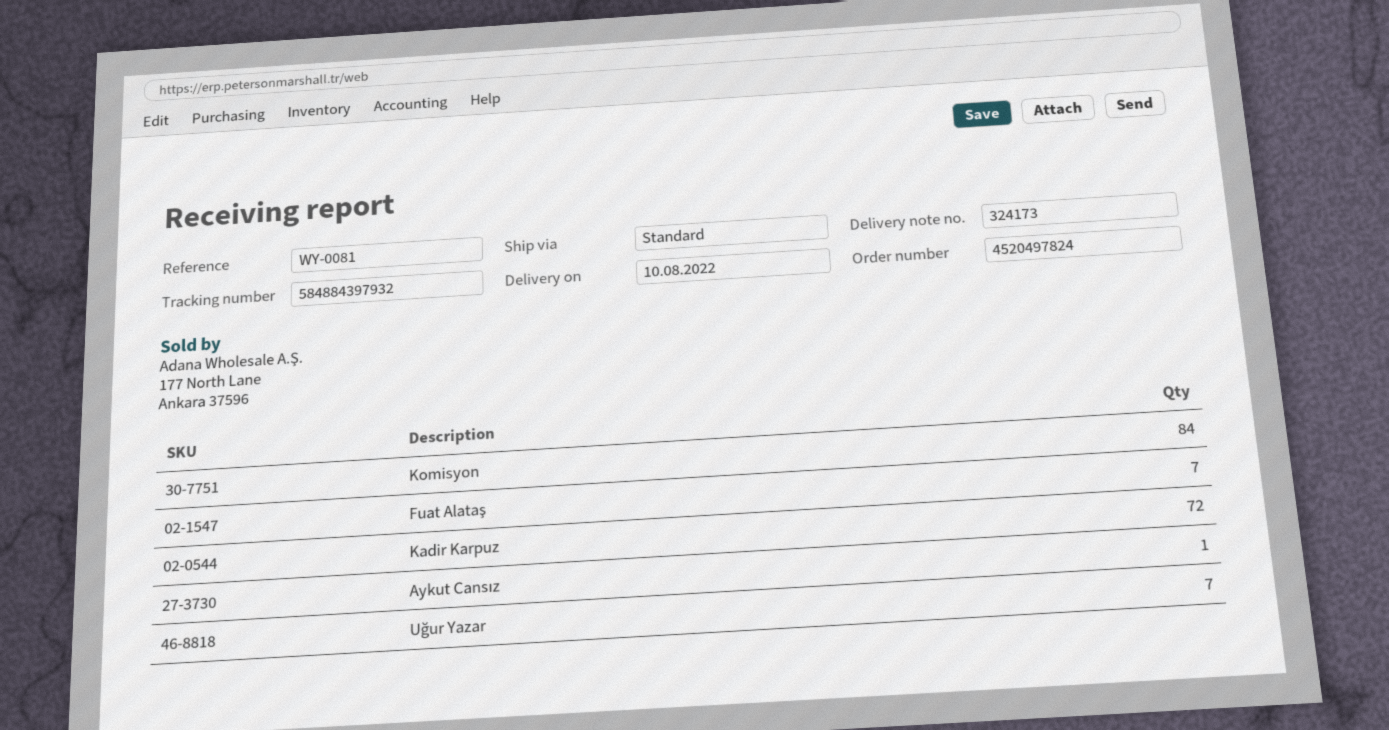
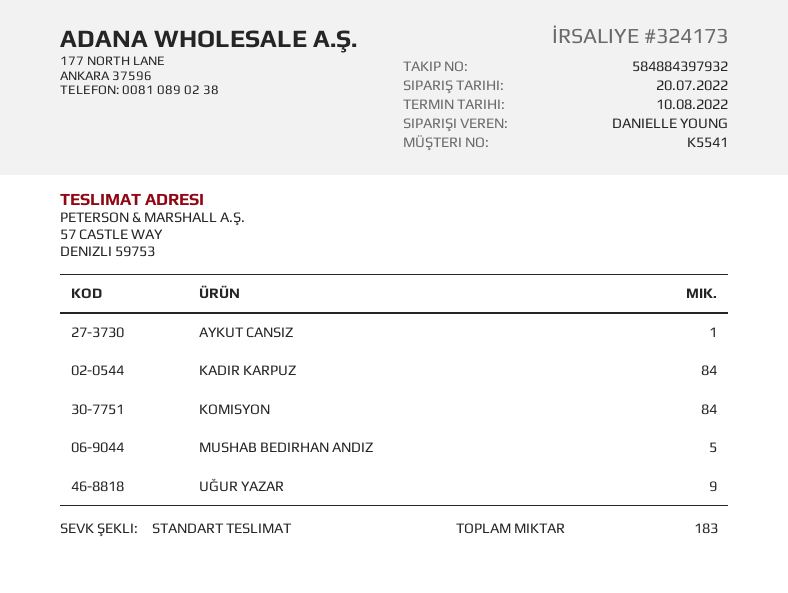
Fuat Alataş: 7 -> none
Kadir Karpuz: 72 -> 84
Uğur Yazar: 7 -> 9
MUSHAB BEDIRHAN ANDIZ: none -> 5

